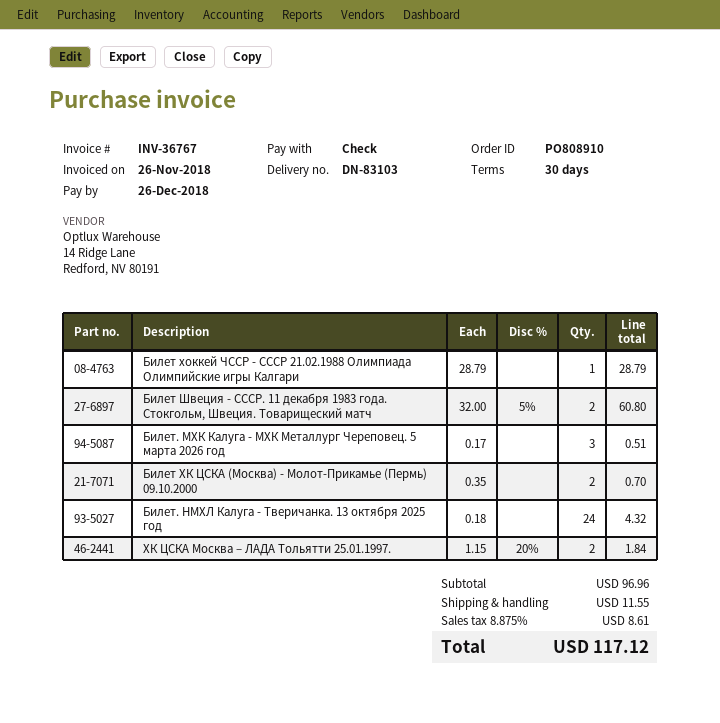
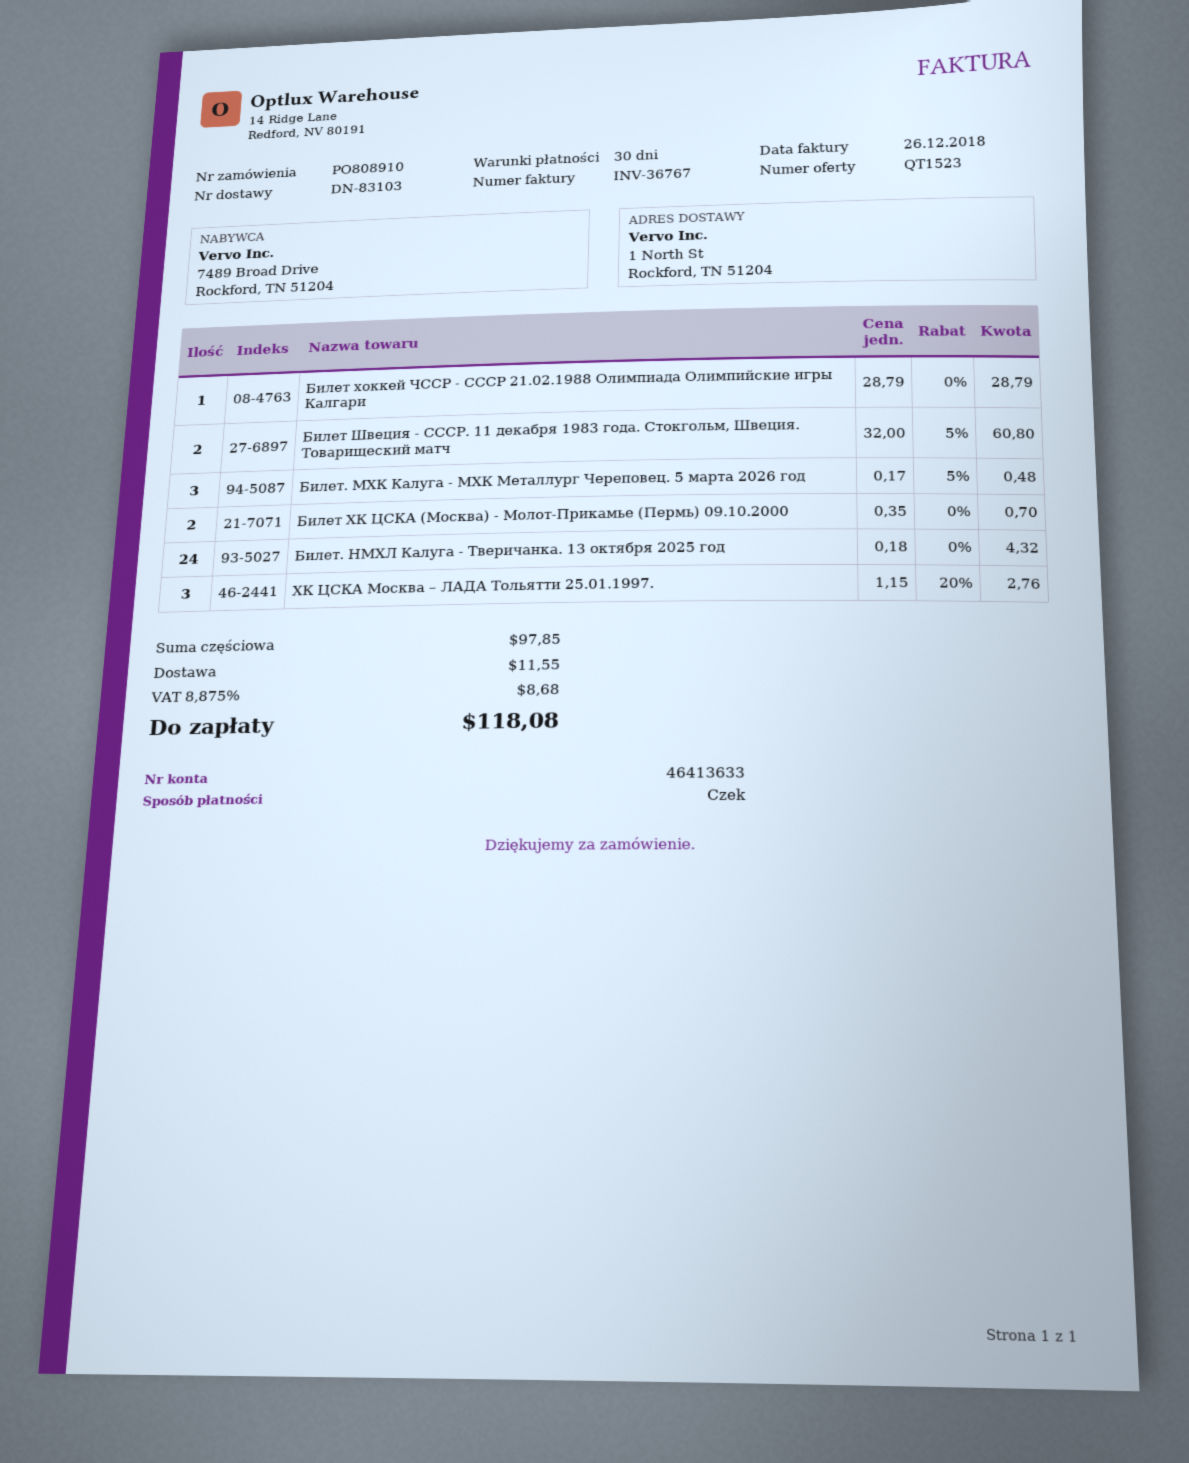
invoice date: 2018-11-26 -> 2018-12-26
Билет. МХК Калуга - МХК Металлург Череповец. 5 марта 2026 год: 3 x 0.17 = 0.51 -> 3 x 0.17 - 5% = 0.48
ХК ЦСКА Москва – ЛАДА Тольятти 25.01.1997.: 2 x 1.15 - 20% = 1.84 -> 3 x 1.15 - 20% = 2.76
subtotal: 96.96 -> 97.85
tax: 8.875% = 8.61 -> 8.875% = 8.68
total: 117.12 -> 118.08

